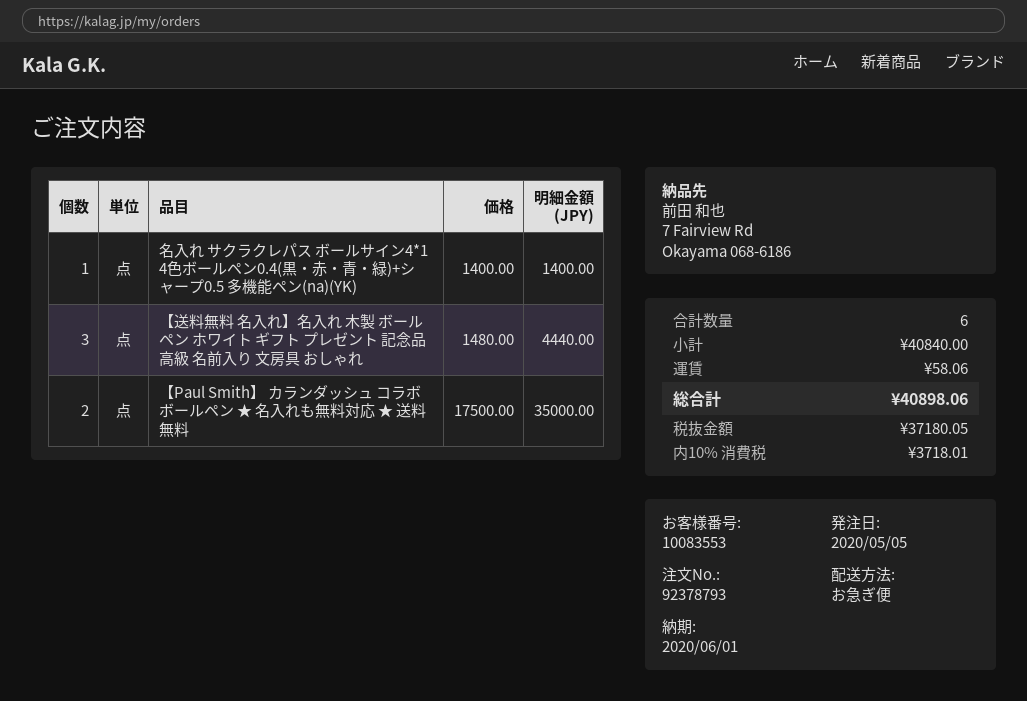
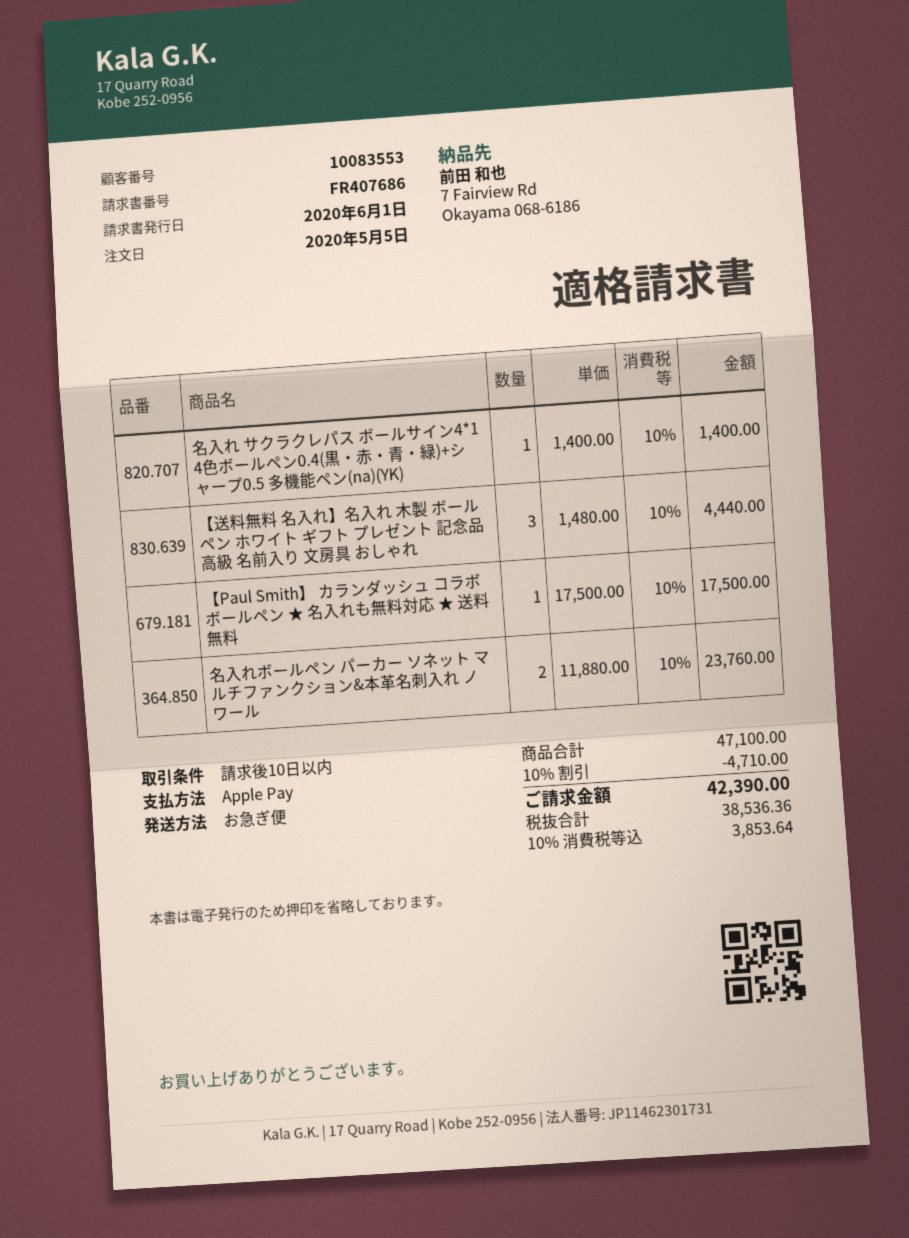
【Paul Smith】 カランダッシュ コラボ ボールペン ★ 名入れも無料対応 ★ 送料無料: 2 x 17500.00 = 35000.00 -> 1 x 17500.00 = 17500.00
名入れボールペン パーカー ソネット マルチファンクション&本革名刺入れ ノワール: none -> 2 x 11880.00 = 23760.00
subtotal: 40840.00 -> 47100.00
discount: none -> 10% = 4710.00
shipping: 58.06 -> none
net: 37180.05 -> 38536.36
tax: 10% = 3718.01 -> 10% = 3853.64
total: 40898.06 -> 42390.00

